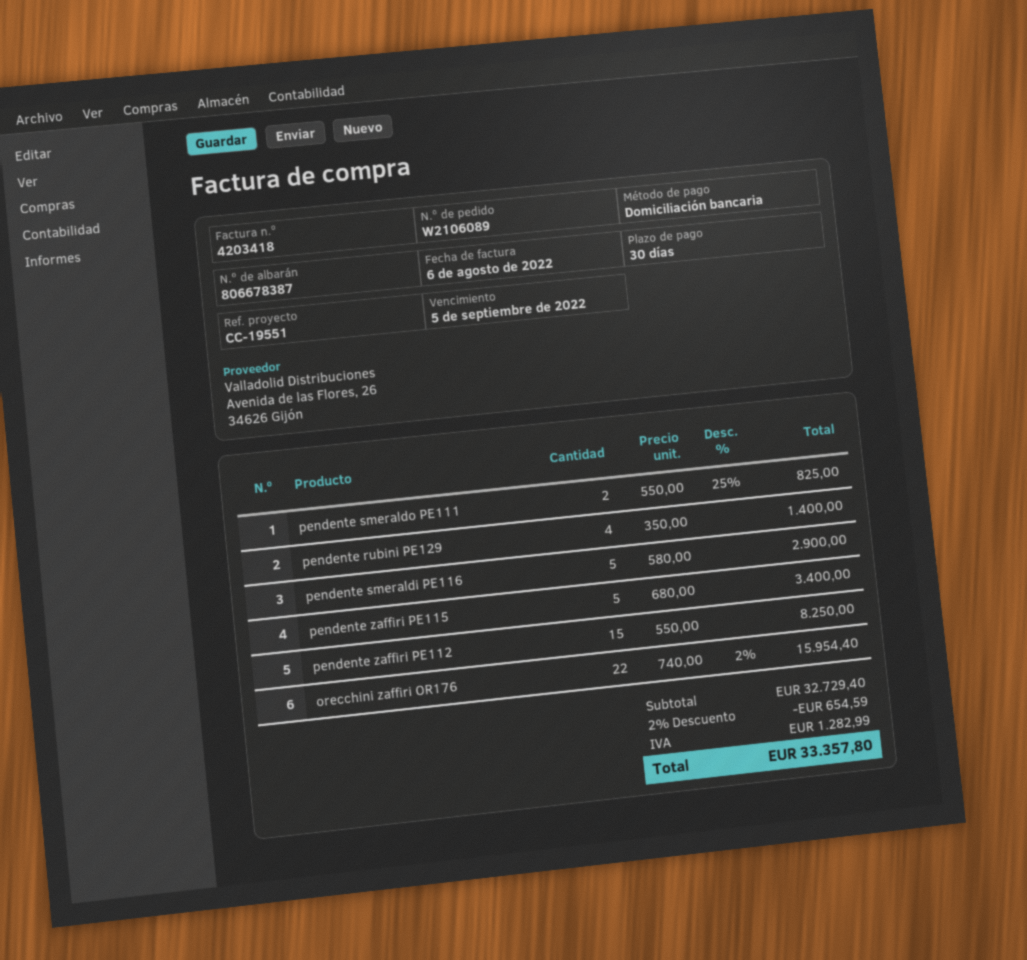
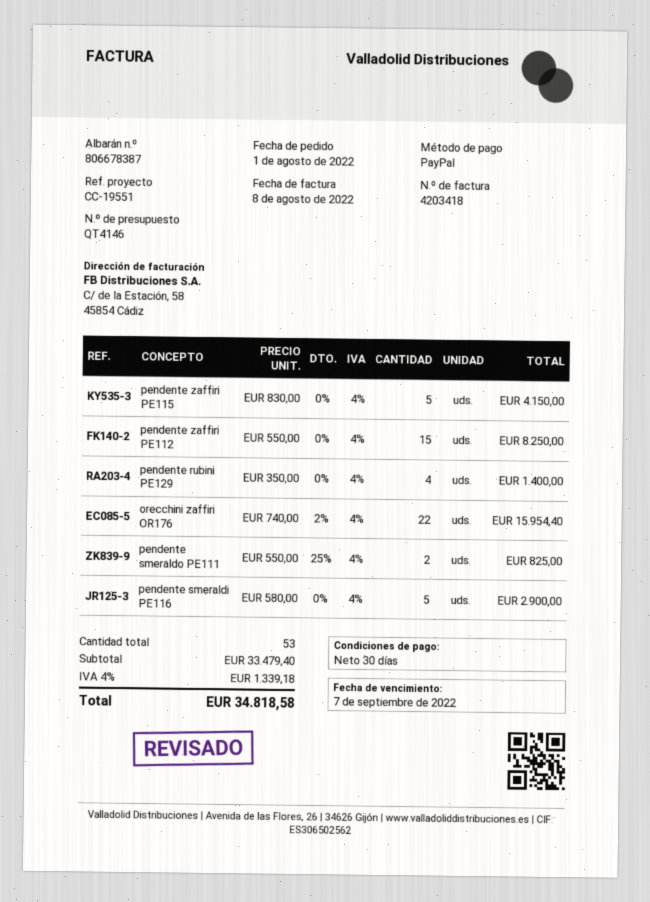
invoice date: 2022-08-06 -> 2022-08-08
due date: 2022-09-05 -> 2022-09-07
payment method: direct debit -> PayPal
pendente zaffiri PE115: 5 x 680.00 = 3400.00 -> 5 x 830.00 = 4150.00
subtotal: 32729.40 -> 33479.40
discount: 2% = 654.59 -> none
tax: 1282.99 -> 1339.18
total: 33357.80 -> 34818.58

